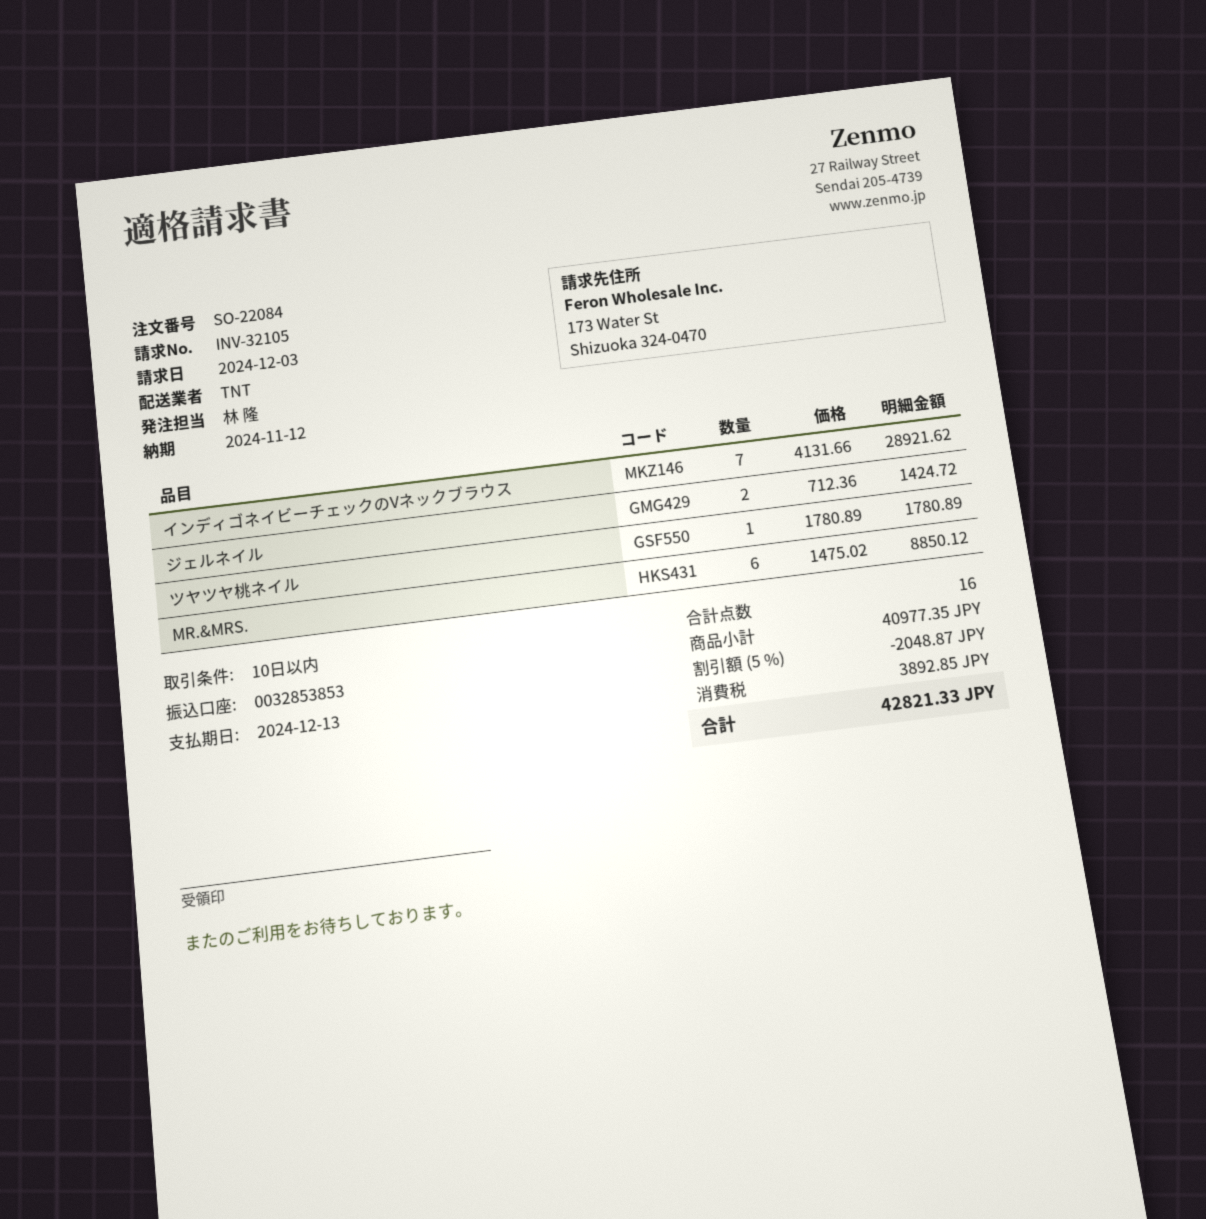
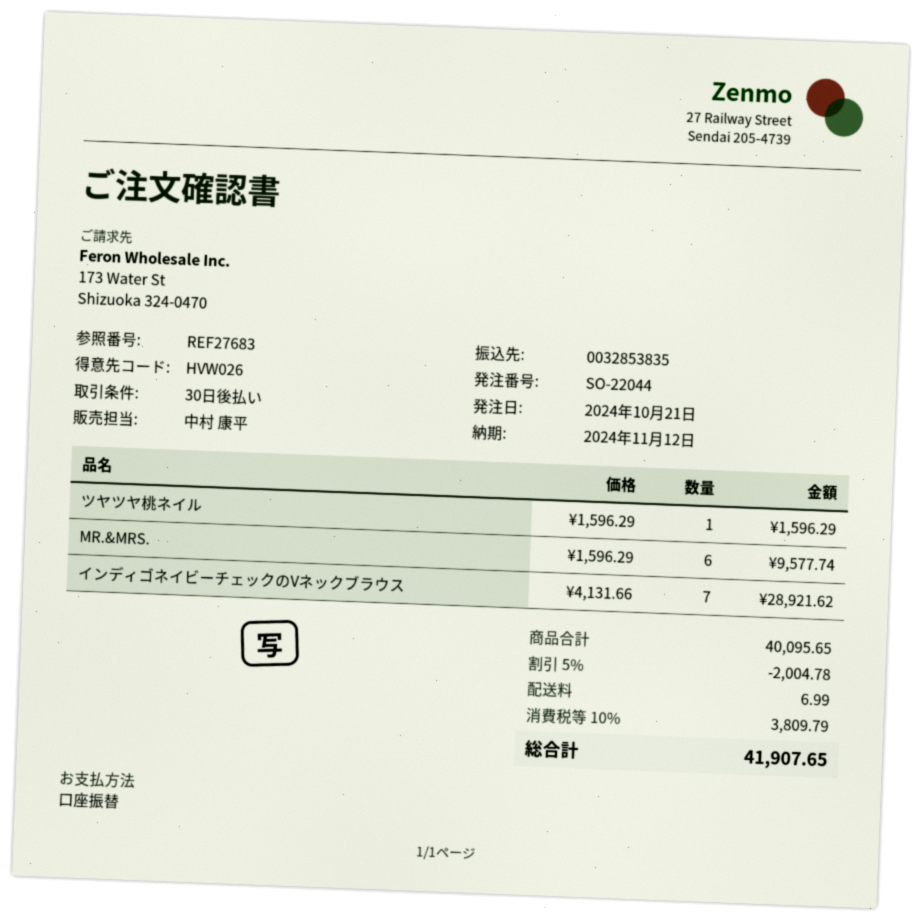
order number: SO-22084 -> SO-22044
payment terms: 10 days -> 30 days
bank account: 0032853853 -> 0032853835
ジェルネイル: 2 x 712.36 = 1424.72 -> none
ツヤツヤ桃ネイル: 1 x 1780.89 = 1780.89 -> 1 x 1596.29 = 1596.29
MR.&MRS.: 6 x 1475.02 = 8850.12 -> 6 x 1596.29 = 9577.74
subtotal: 40977.35 -> 40095.65
discount: 5% = 2048.87 -> 5% = 2004.78
shipping: none -> 6.99
tax: 3892.85 -> 3809.79
total: 42821.33 -> 41907.65

